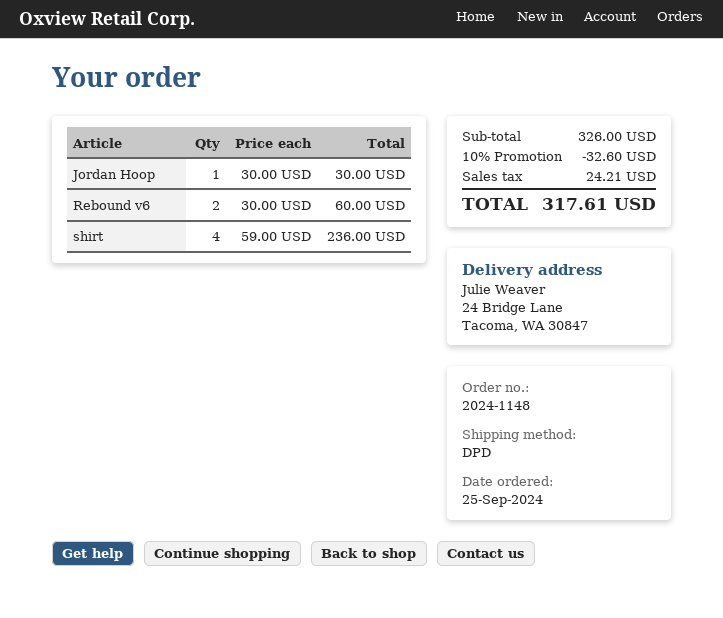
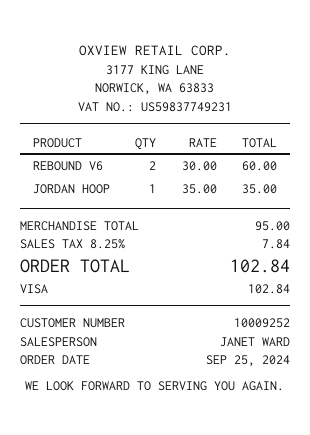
Jordan Hoop: 1 x 30.00 = 30.00 -> 1 x 35.00 = 35.00
shirt: 4 x 59.00 = 236.00 -> none
subtotal: 326.00 -> 95.00
discount: 10% = 32.60 -> none
tax: 24.21 -> 7.84
total: 317.61 -> 102.84

